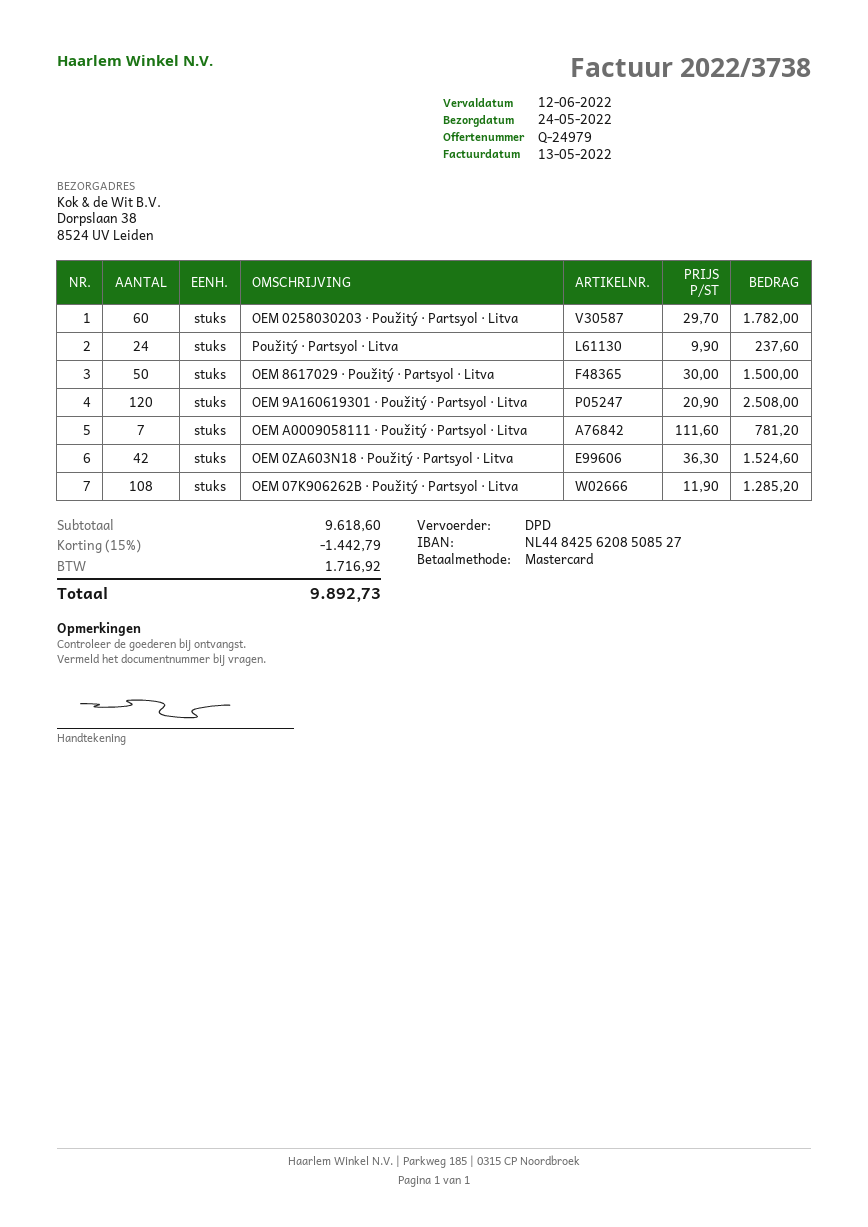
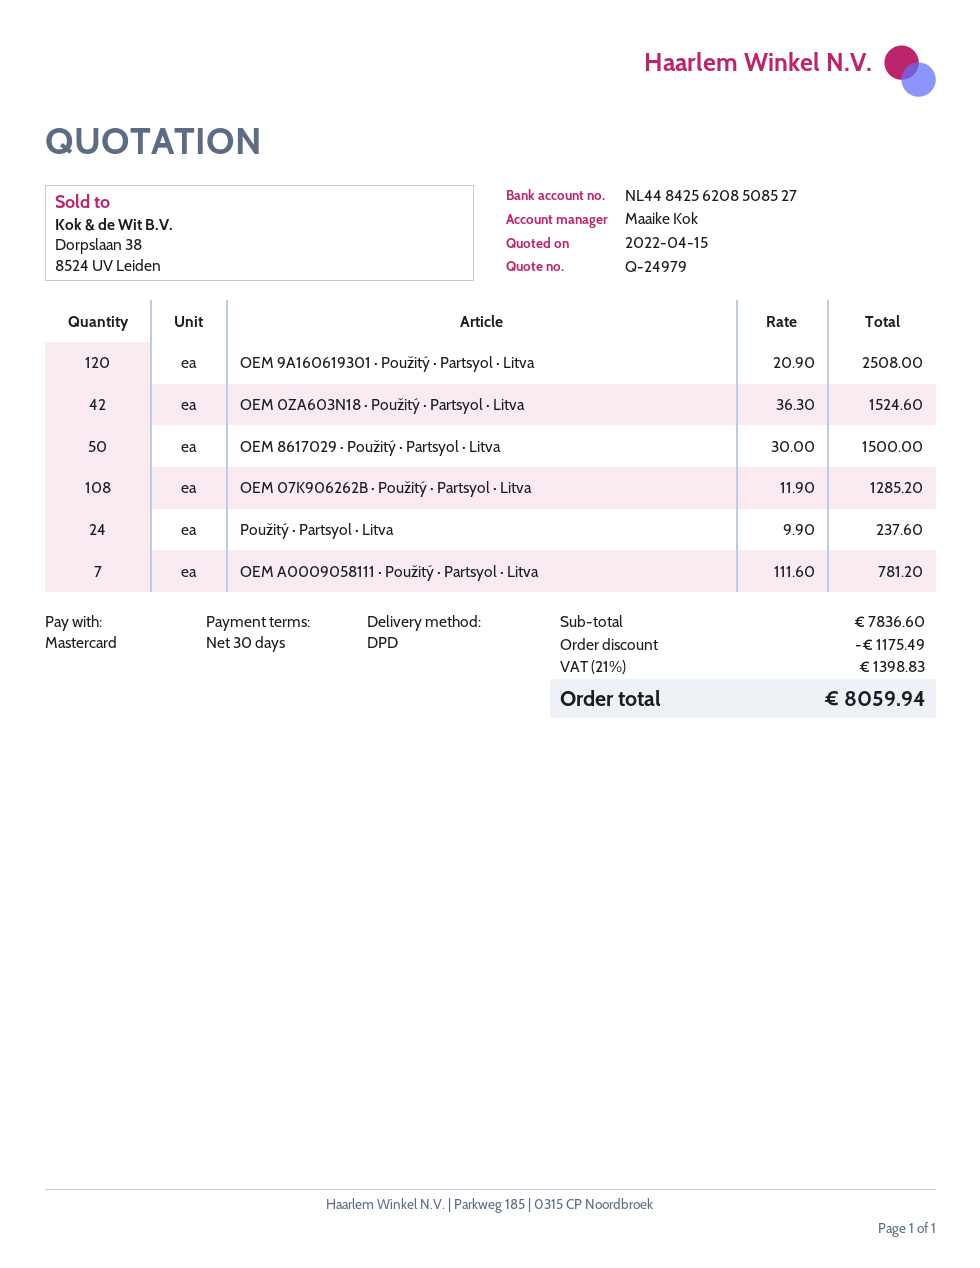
OEM 0258030203 · Použitý · Partsyol · Litva: 60 x 29.70 = 1782.00 -> none
subtotal: 9618.60 -> 7836.60
discount: 1442.79 -> 1175.49
tax: 1716.92 -> 1398.83
total: 9892.73 -> 8059.94

